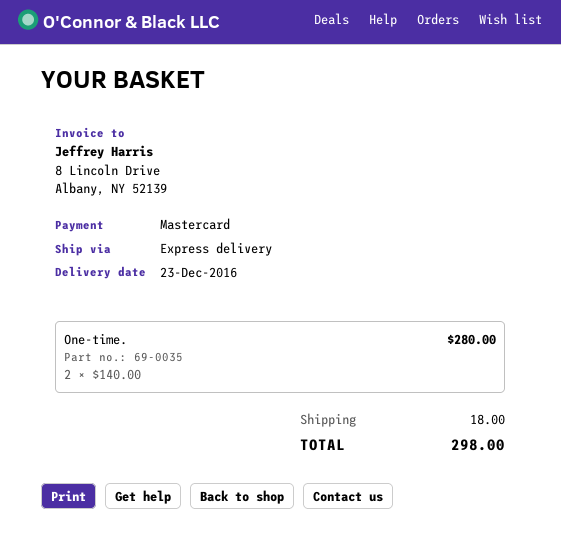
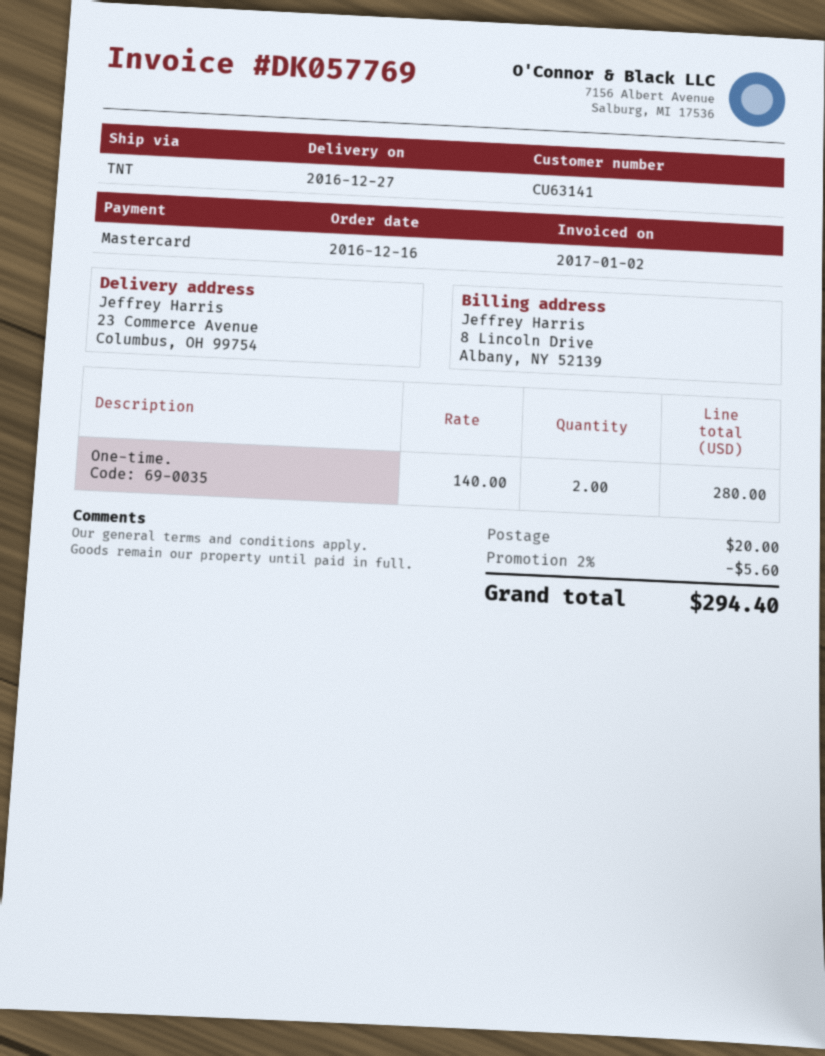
delivery date: 2016-12-23 -> 2016-12-27
shipping method: express -> TNT
discount: none -> 2% = 5.60
shipping: 18.00 -> 20.00
total: 298.00 -> 294.40

